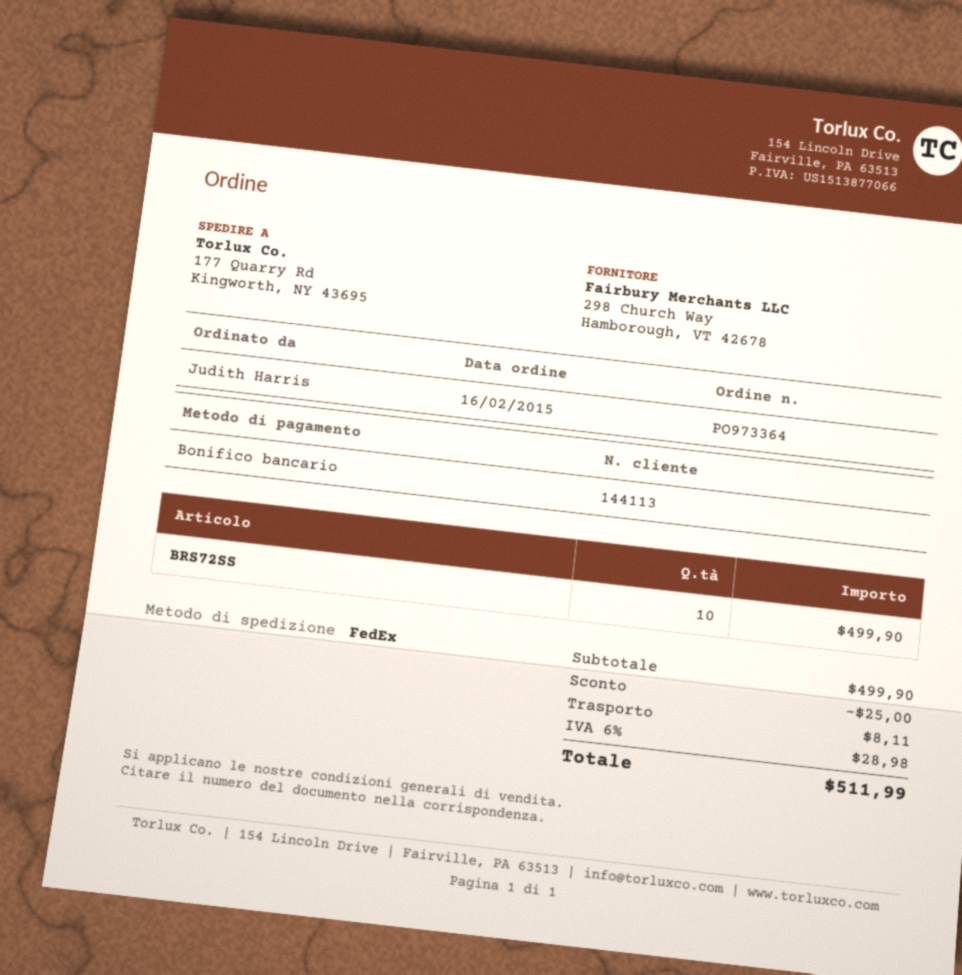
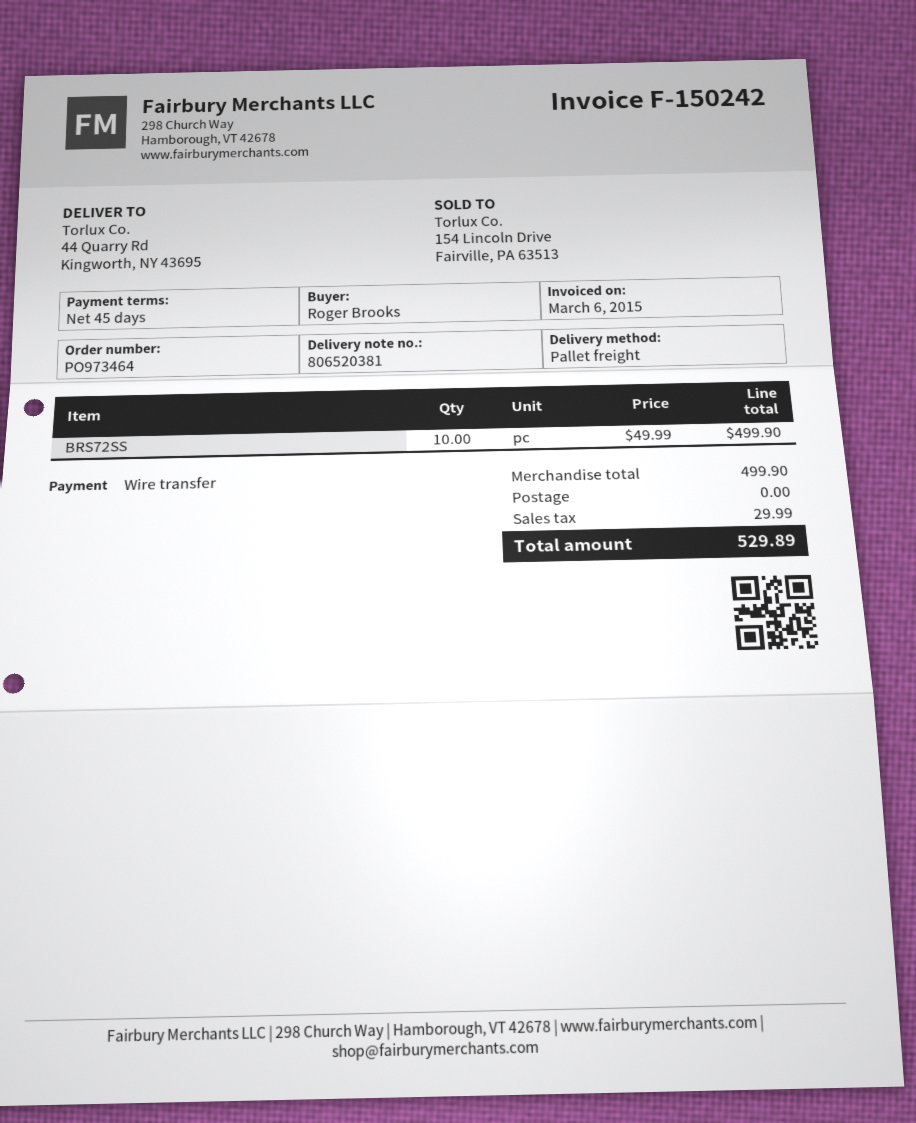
order number: PO973364 -> PO973464
ordered by: Judith Harris -> Roger Brooks
shipping method: FedEx -> pallet freight
ship to: 177 Quarry Rd, Kingworth, NY 43695 -> 44 Quarry Rd, Kingworth, NY 43695
discount: 25.00 -> none
shipping: 8.11 -> 0.00
tax: 28.98 -> 29.99
total: 511.99 -> 529.89

